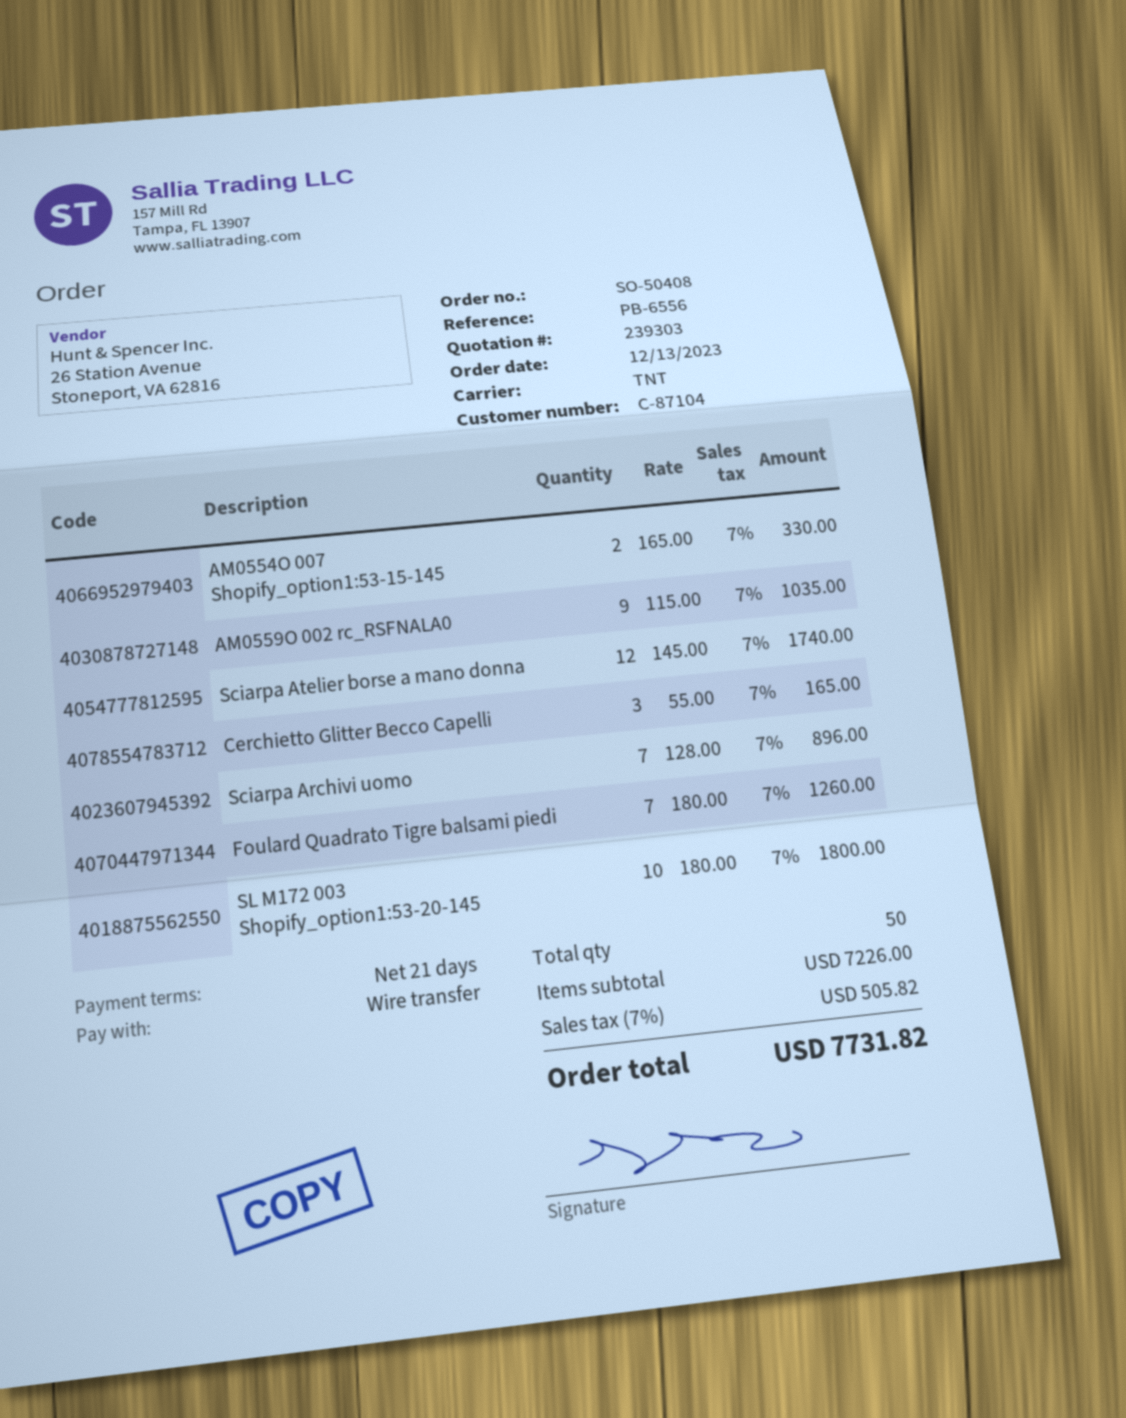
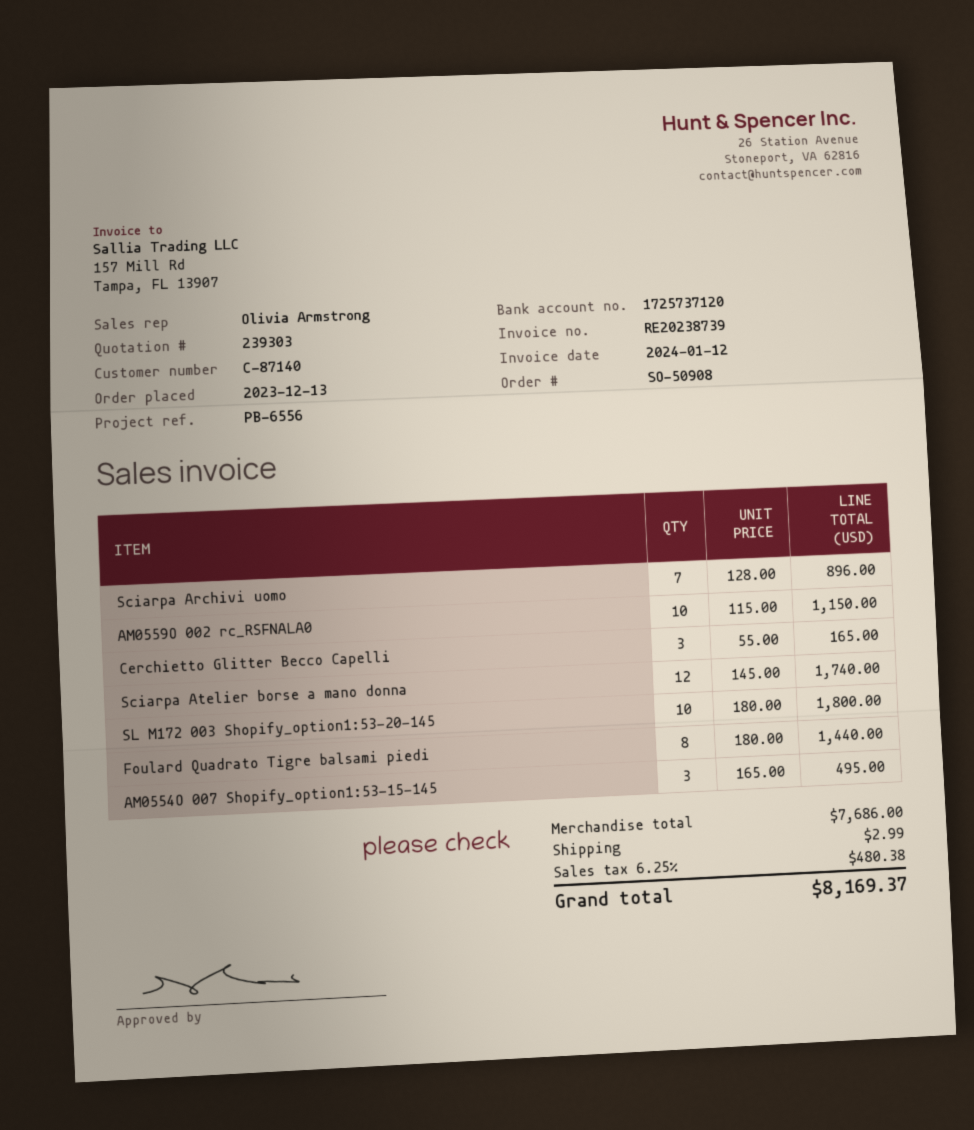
order number: SO-50408 -> SO-50908
customer number: C-87104 -> C-87140
AM0554O 007 Shopify_option1:53-15-145: 2 x 165.00 = 330.00 -> 3 x 165.00 = 495.00
AM0559O 002 rc_RSFNALA0: 9 x 115.00 = 1035.00 -> 10 x 115.00 = 1150.00
Foulard Quadrato Tigre balsami piedi: 7 x 180.00 = 1260.00 -> 8 x 180.00 = 1440.00
subtotal: 7226.00 -> 7686.00
shipping: none -> 2.99
tax: 7% = 505.82 -> 6.25% = 480.38
total: 7731.82 -> 8169.37

